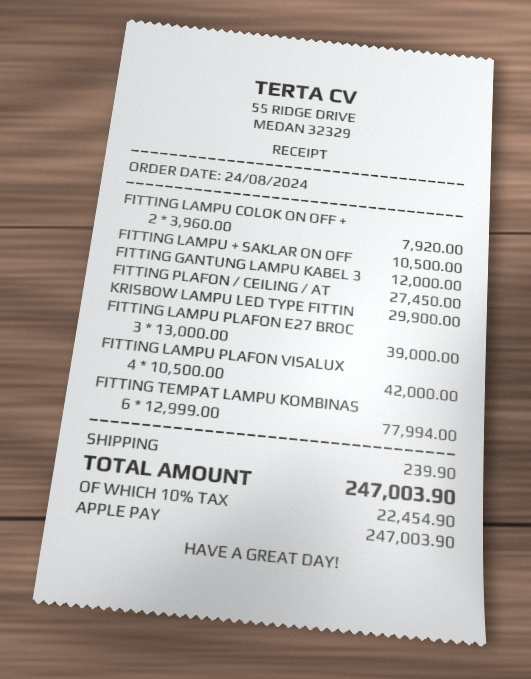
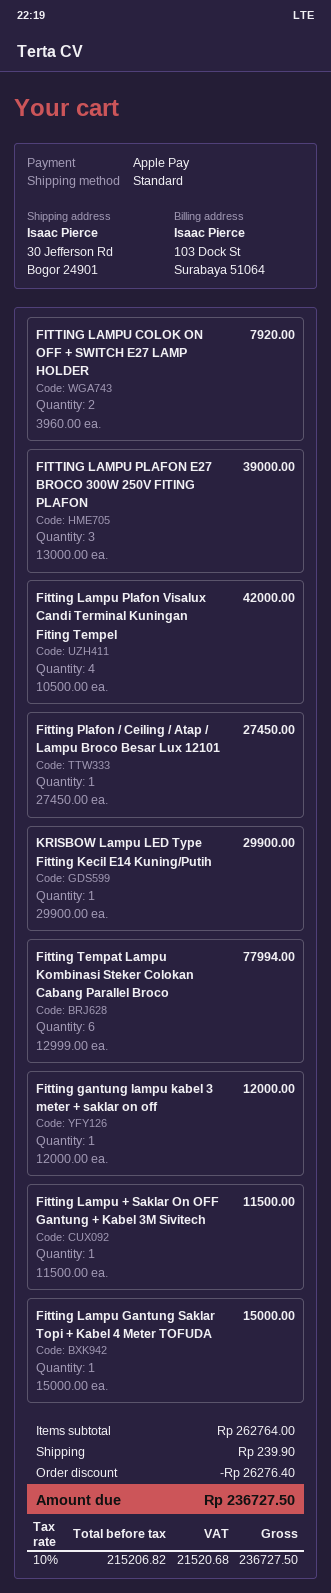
FITTING LAMPU + SAKLAR ON OFF: 1 x 10500.00 = 10500.00 -> 1 x 11500.00 = 11500.00
Fitting Lampu Gantung Saklar Topi + Kabel 4 Meter TOFUDA: none -> 1 x 15000.00 = 15000.00
discount: none -> 26276.40
tax: 10% = 22454.90 -> 10% = 21520.68
total: 247003.90 -> 236727.50

